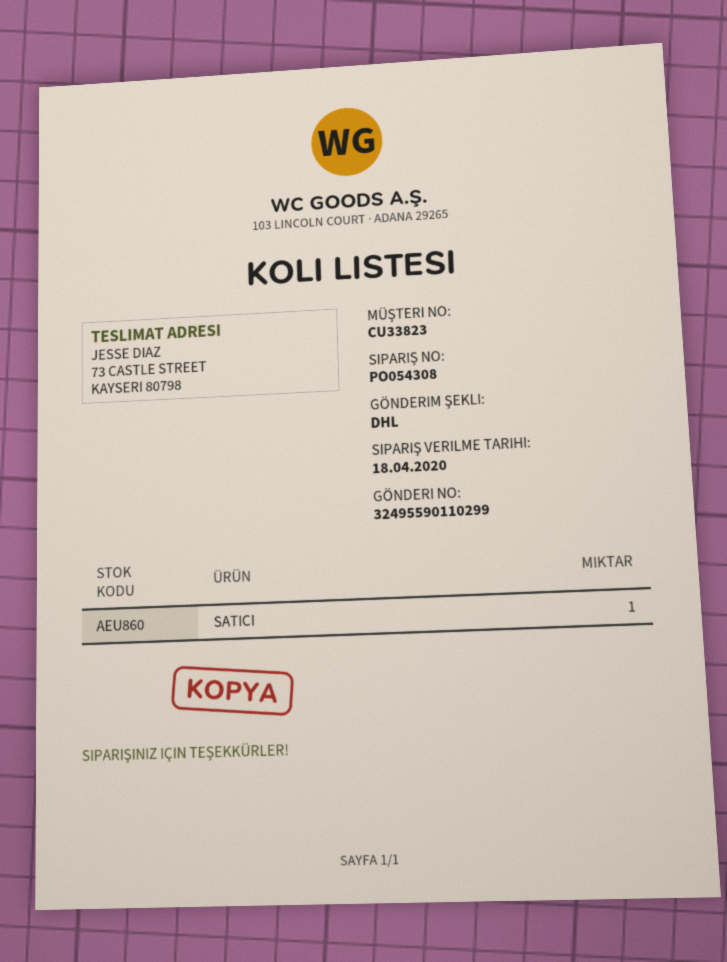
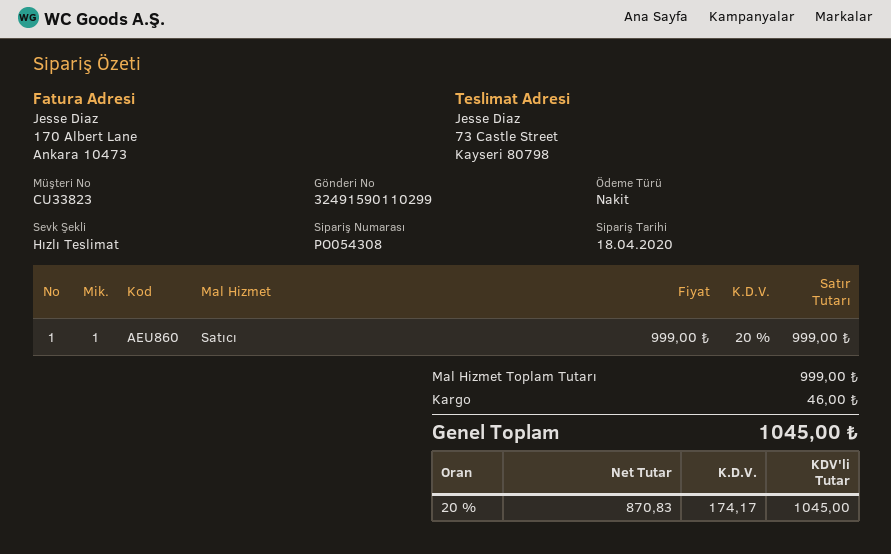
shipping method: DHL -> express
tracking number: 32495590110299 -> 32491590110299

